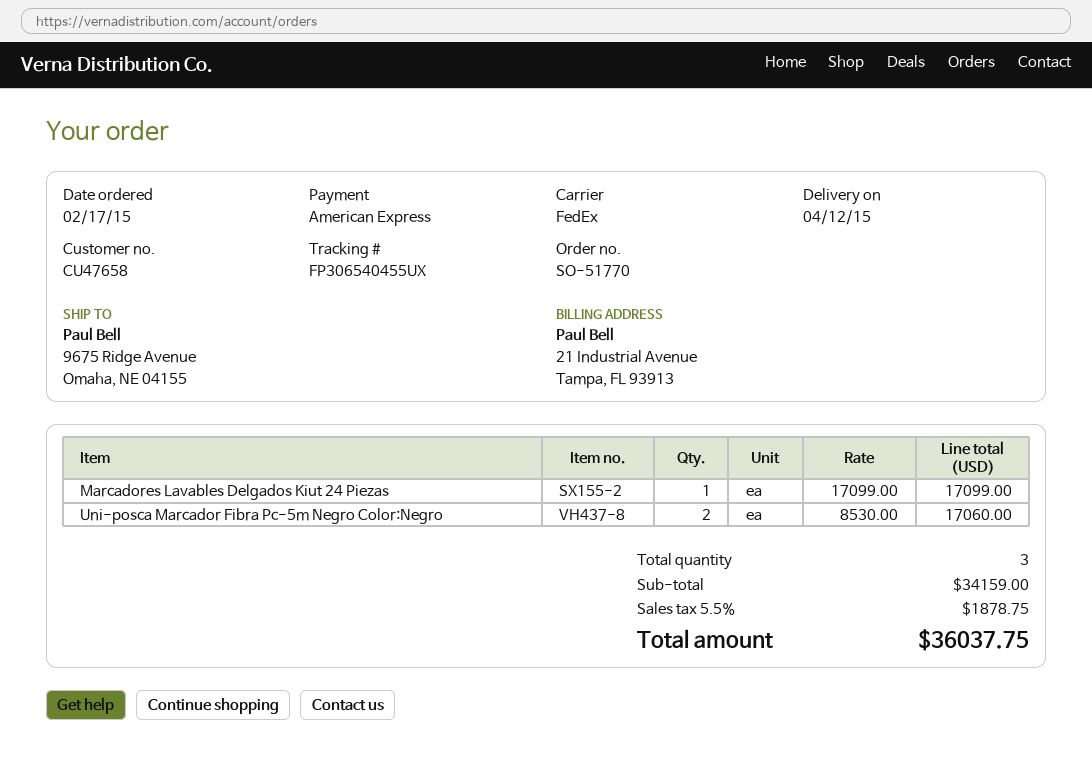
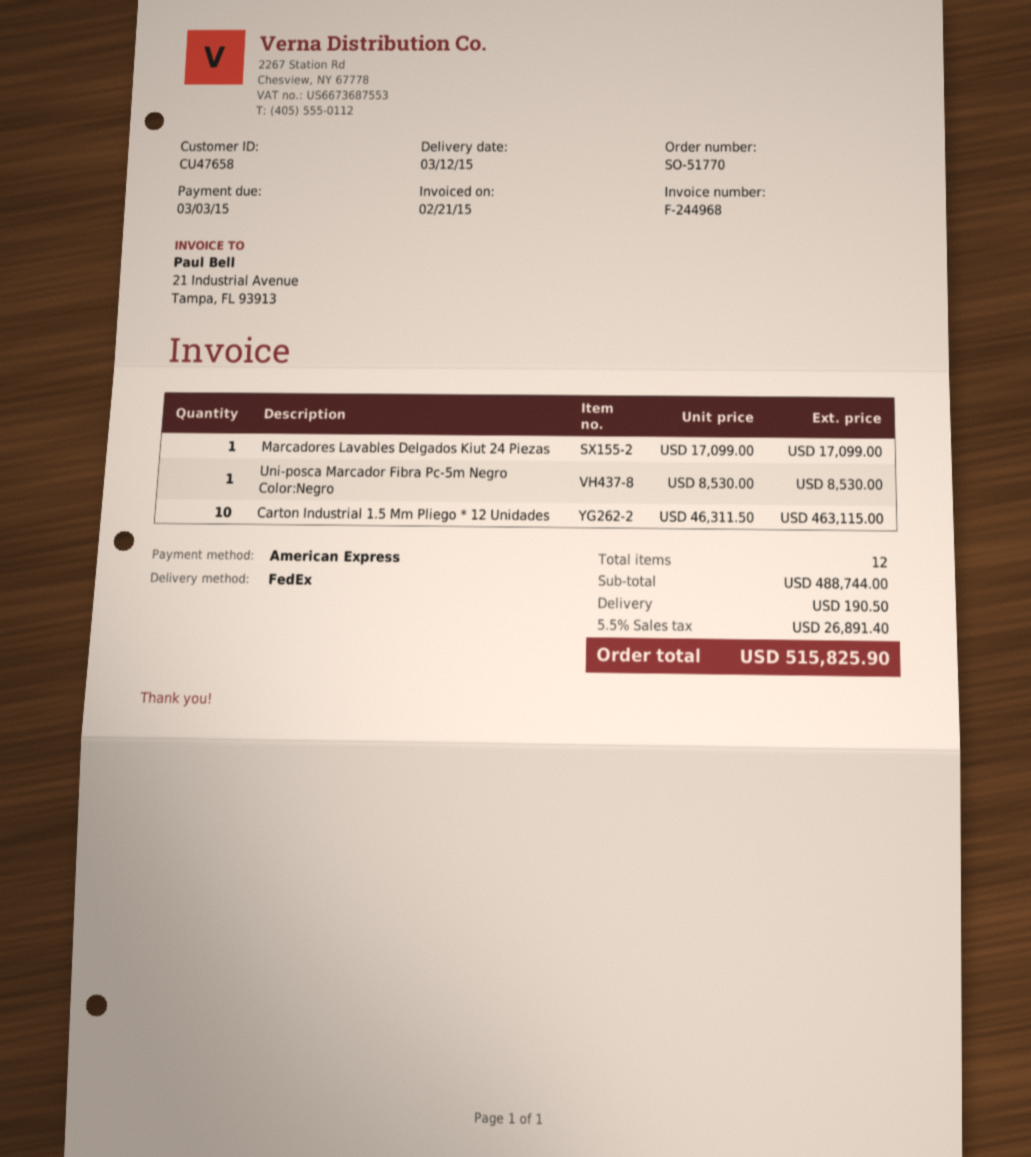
delivery date: 2015-04-12 -> 2015-03-12
Uni-posca Marcador Fibra Pc-5m Negro Color:Negro: 2 x 8530.00 = 17060.00 -> 1 x 8530.00 = 8530.00
Carton Industrial 1.5 Mm Pliego * 12 Unidades: none -> 10 x 46311.50 = 463115.00
total quantity: 3 -> 12
subtotal: 34159.00 -> 488744.00
shipping: none -> 190.50
tax: 5.5% = 1878.75 -> 5.5% = 26891.40
total: 36037.75 -> 515825.90

